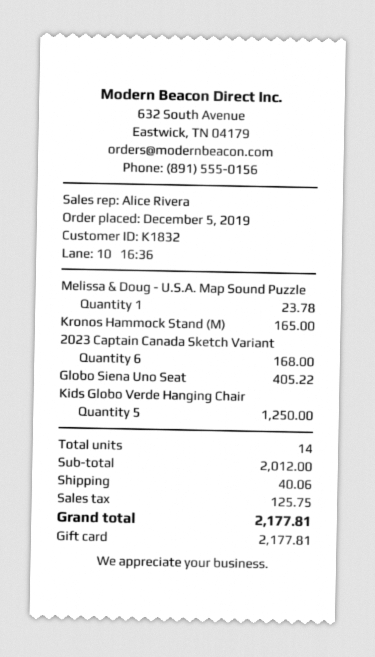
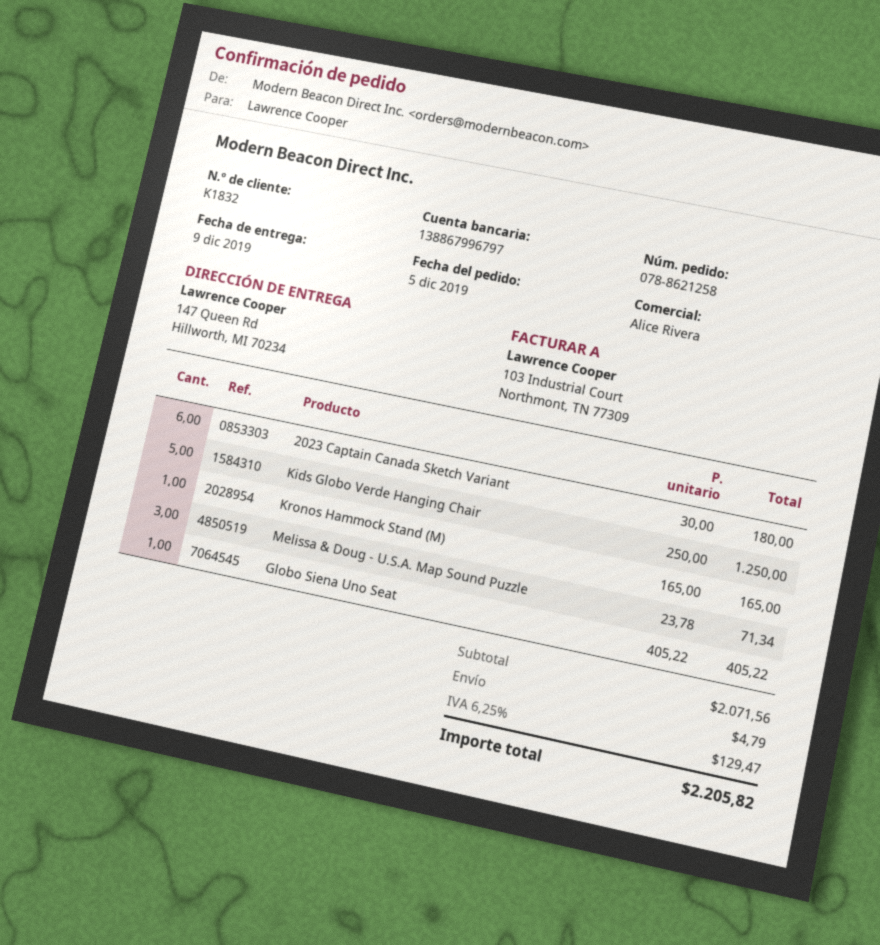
Melissa & Doug - U.S.A. Map Sound Puzzle: 1 for 23.78 -> 3 for 71.34
2023 Captain Canada Sketch Variant: 6 for 168.00 -> 6 for 180.00
subtotal: 2012.00 -> 2071.56
shipping: 40.06 -> 4.79
tax: 125.75 -> 129.47
total: 2177.81 -> 2205.82

